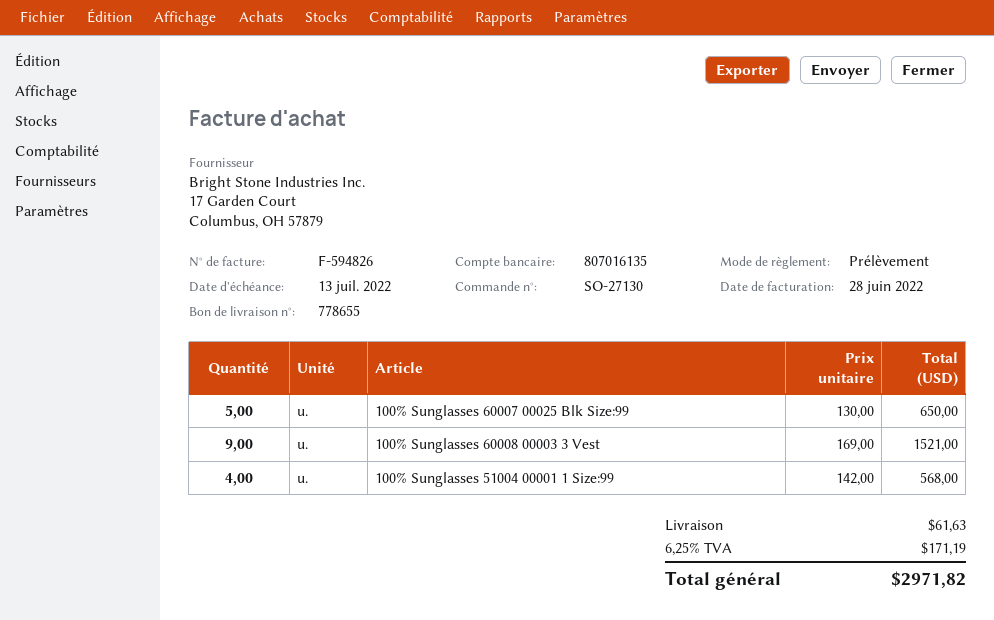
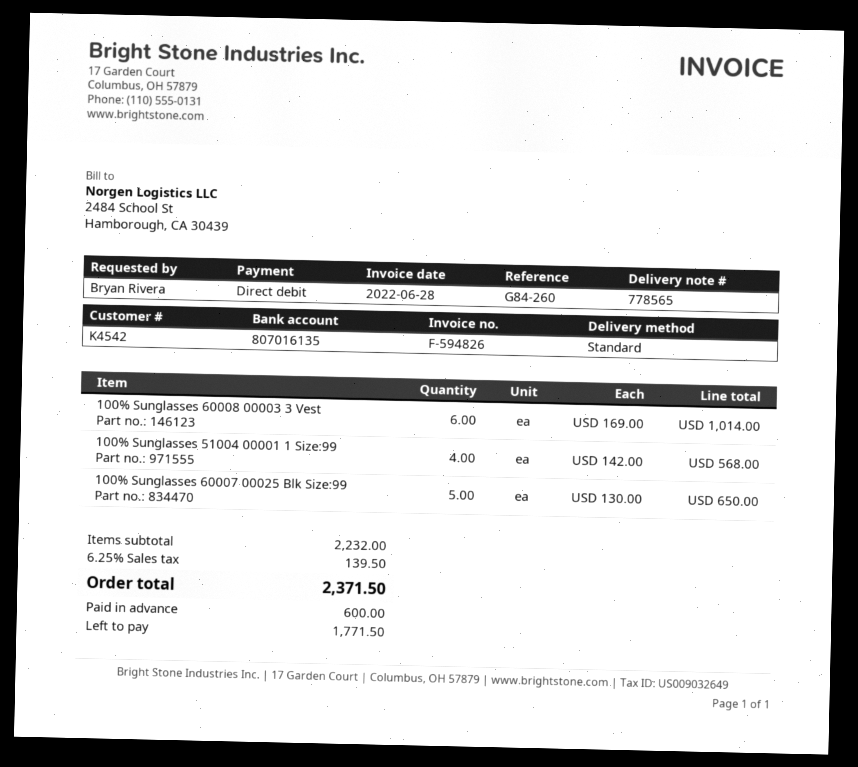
delivery note number: 778655 -> 778565
100% Sunglasses 60008 00003 3 Vest: 9 x 169.00 = 1521.00 -> 6 x 169.00 = 1014.00
shipping: 61.63 -> none
tax: 6.25% = 171.19 -> 6.25% = 139.50
total: 2971.82 -> 2371.50

